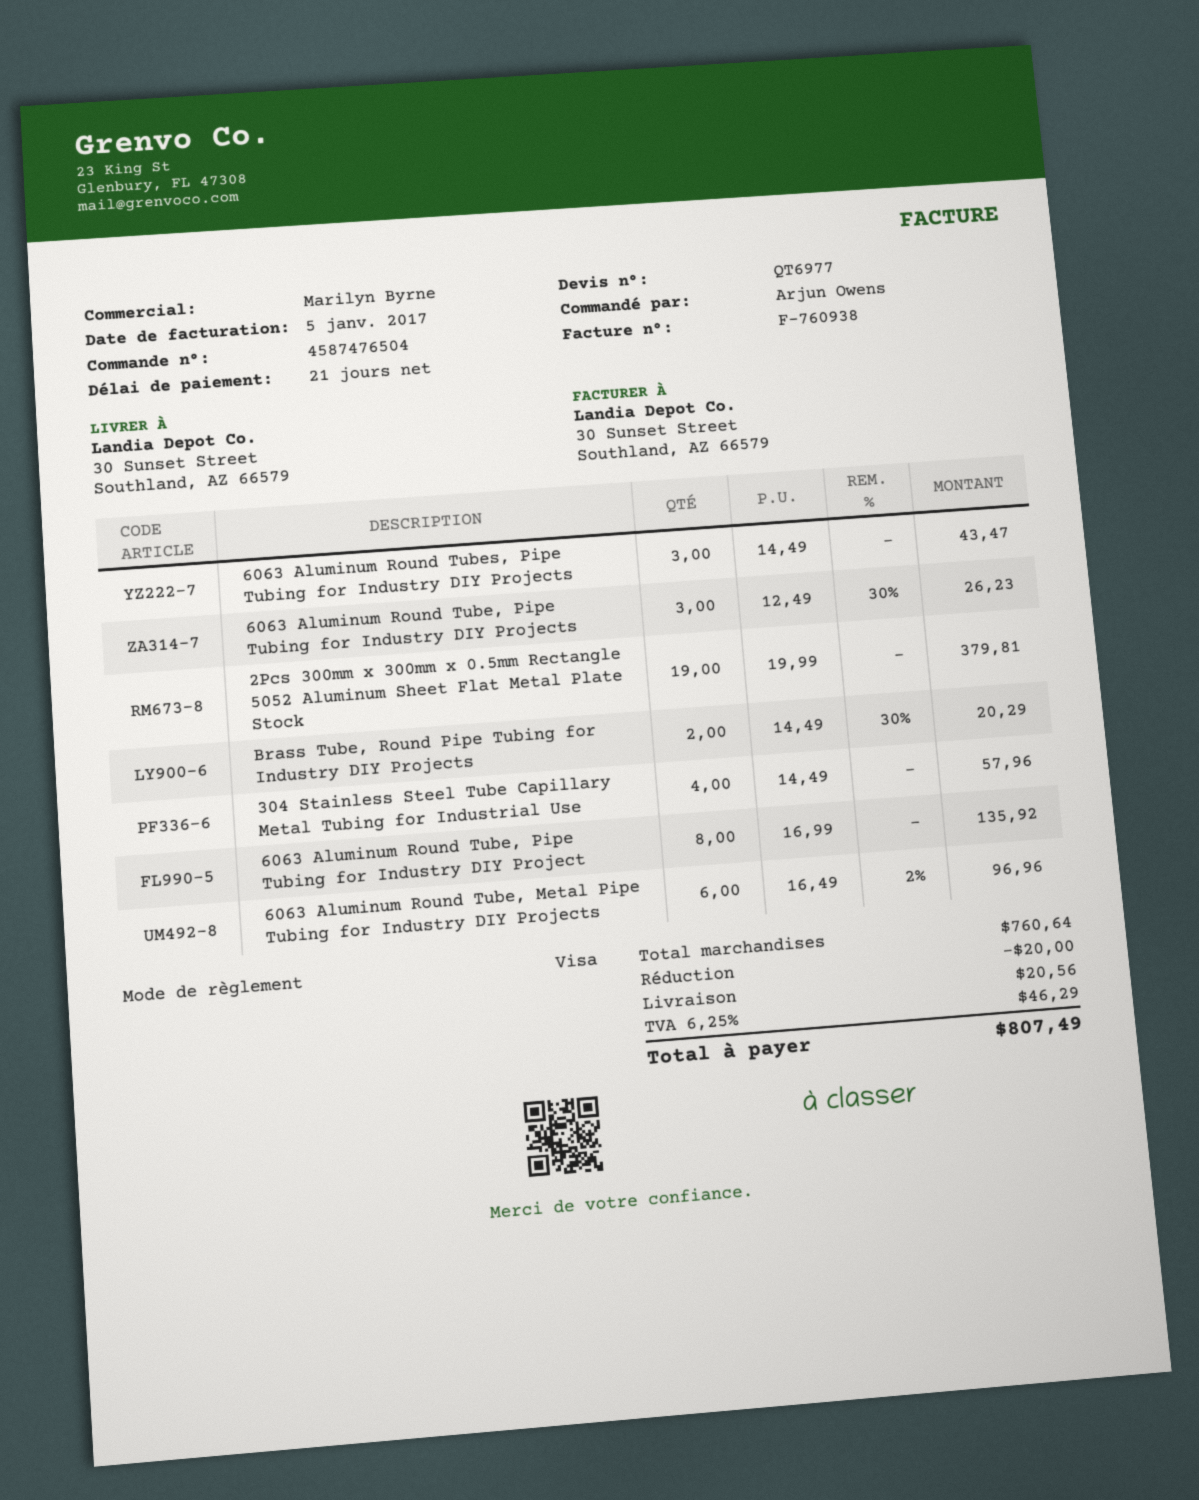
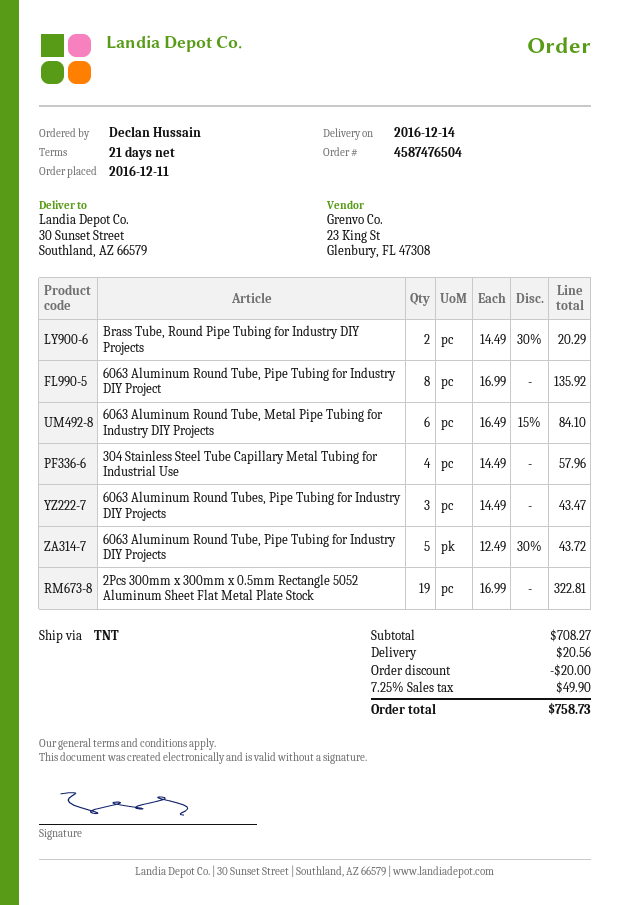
ordered by: Arjun Owens -> Declan Hussain
6063 Aluminum Round Tube, Pipe Tubing for Industry DIY Projects: 3 x 12.49 - 30% = 26.23 -> 5 x 12.49 - 30% = 43.72
2Pcs 300mm x 300mm x 0.5mm Rectangle 5052 Aluminum Sheet Flat Metal Plate Stock: 19 x 19.99 = 379.81 -> 19 x 16.99 = 322.81
6063 Aluminum Round Tube, Metal Pipe Tubing for Industry DIY Projects: 6 x 16.49 - 2% = 96.96 -> 6 x 16.49 - 15% = 84.10
subtotal: 760.64 -> 708.27
tax: 6.25% = 46.29 -> 7.25% = 49.90
total: 807.49 -> 758.73

